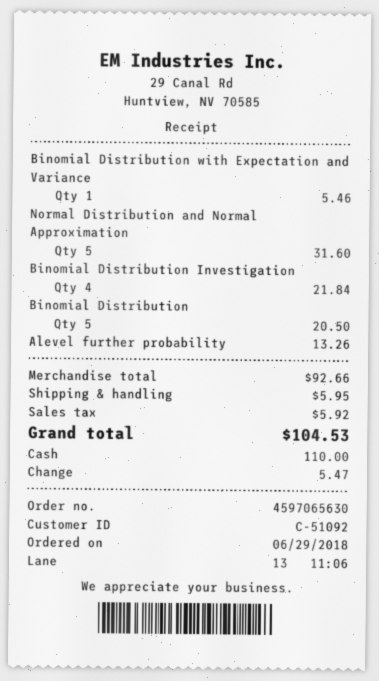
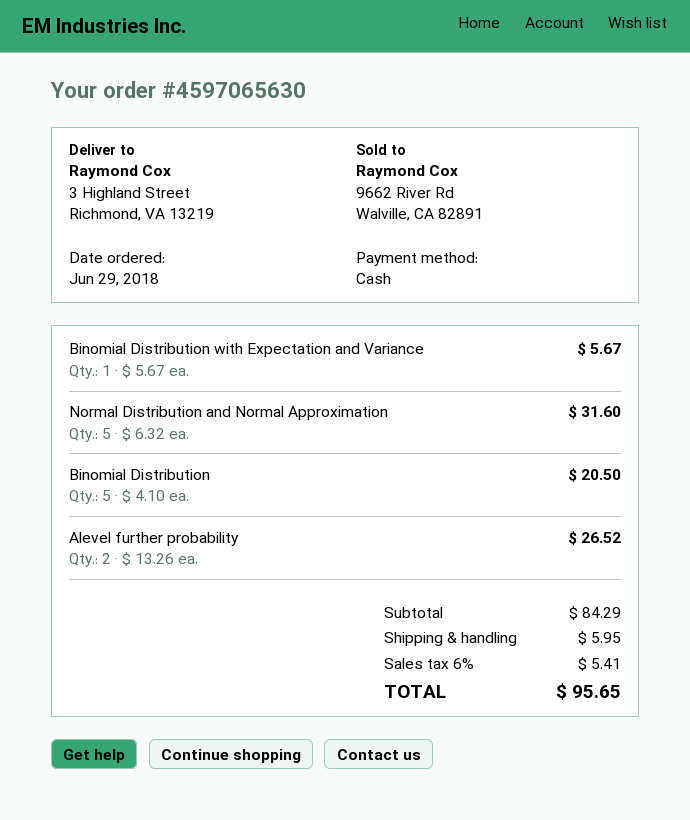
Binomial Distribution with Expectation and Variance: 1 for 5.46 -> 1 for 5.67
Binomial Distribution Investigation: 4 for 21.84 -> none
Alevel further probability: 1 for 13.26 -> 2 for 26.52
subtotal: 92.66 -> 84.29
tax: 5.92 -> 5.41
total: 104.53 -> 95.65

